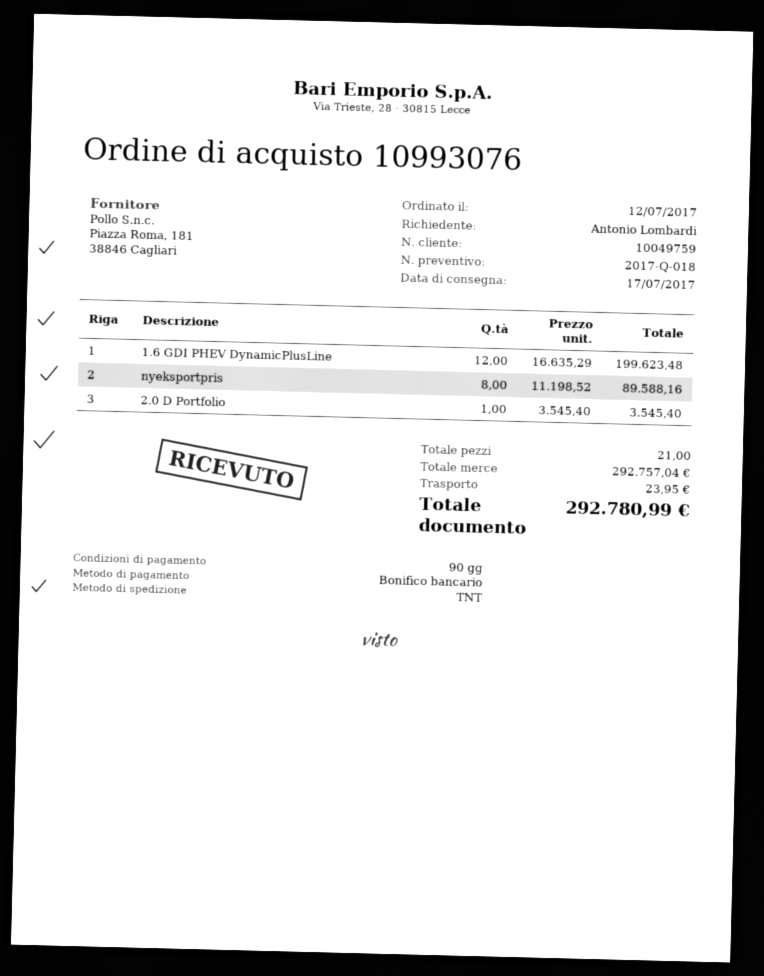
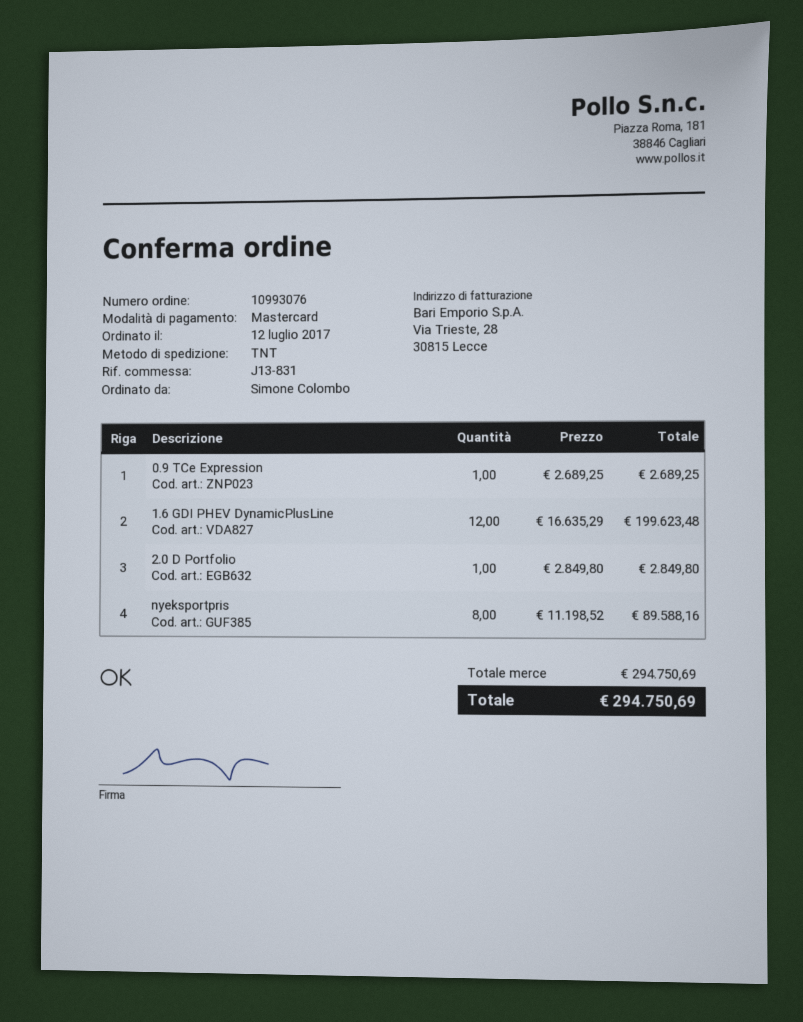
ordered by: Antonio Lombardi -> Simone Colombo
payment method: bank transfer -> Mastercard
2.0 D Portfolio: 1 x 3545.40 = 3545.40 -> 1 x 2849.80 = 2849.80
0.9 TCe Expression: none -> 1 x 2689.25 = 2689.25
subtotal: 292757.04 -> 294750.69
shipping: 23.95 -> none
total: 292780.99 -> 294750.69

